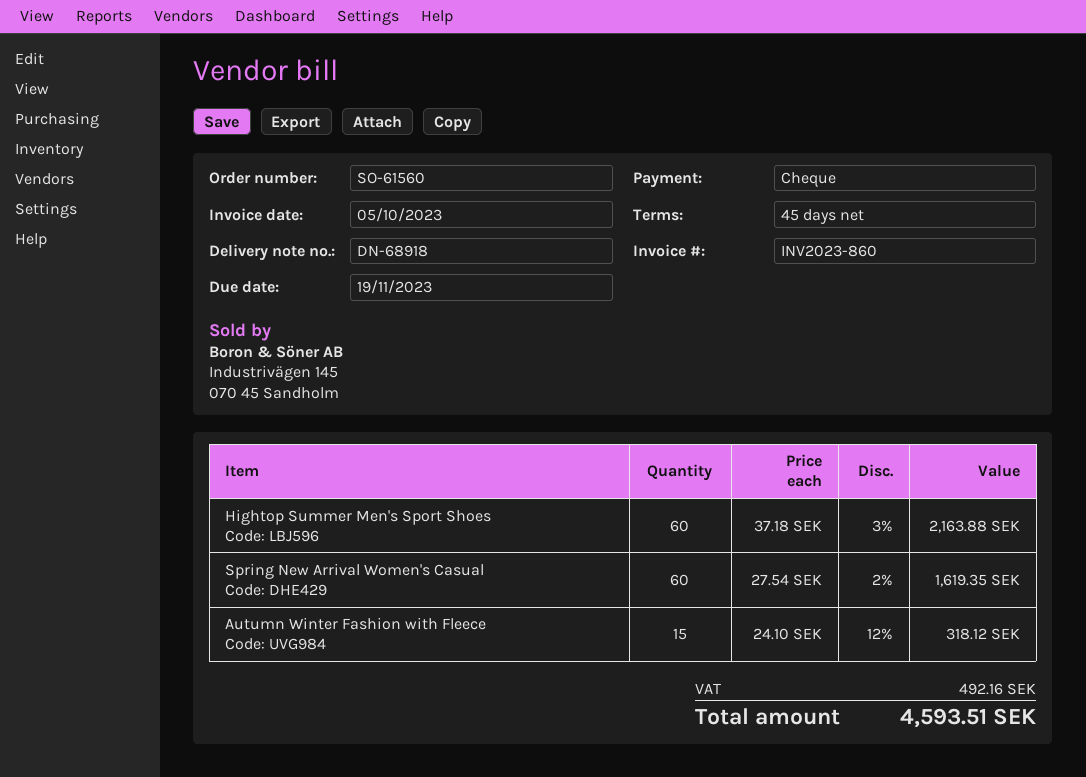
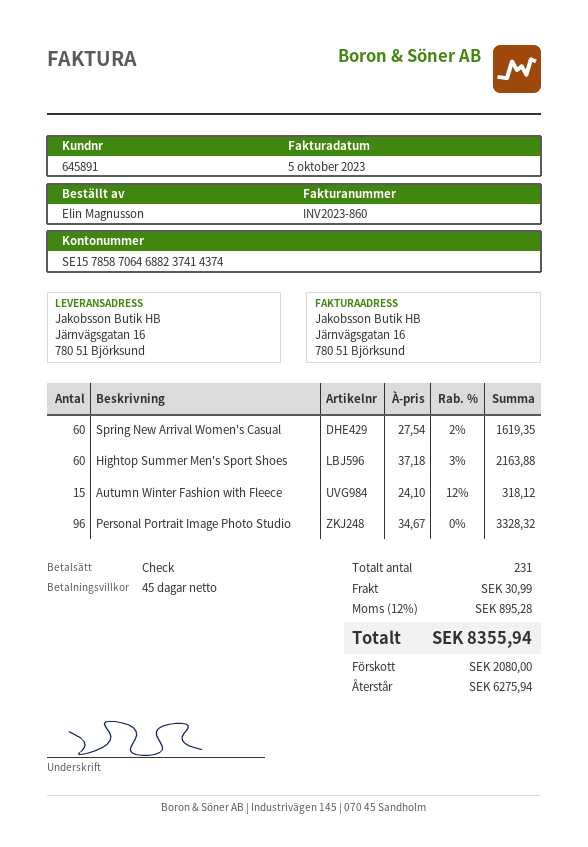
Personal Portrait Image Photo Studio: none -> 96 x 34.67 = 3328.32
shipping: none -> 30.99
tax: 492.16 -> 895.28
total: 4593.51 -> 8355.94

